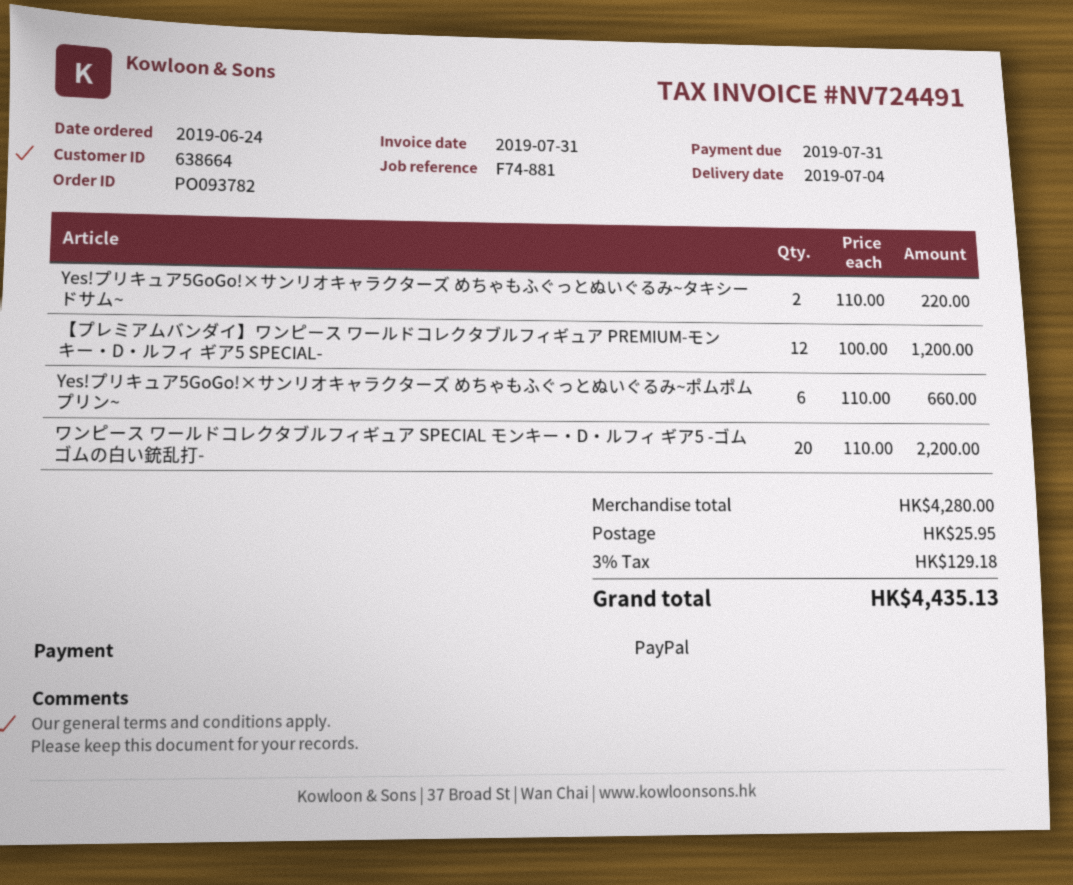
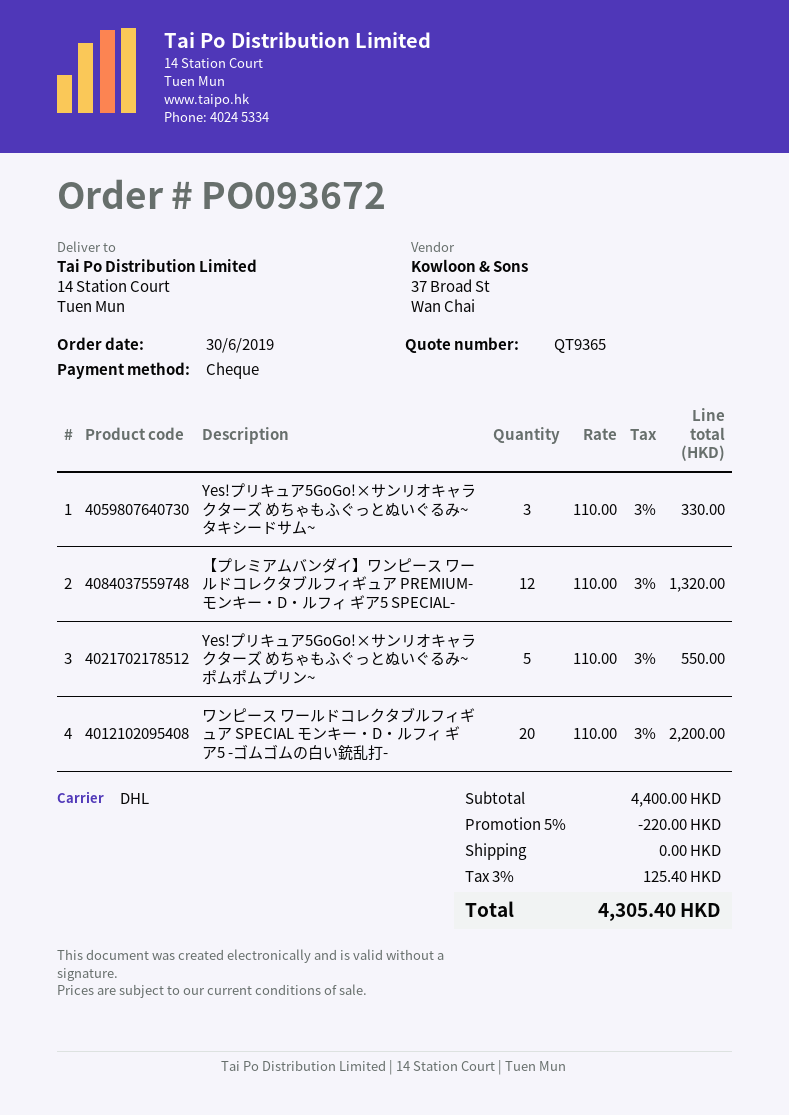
order number: PO093782 -> PO093672
order date: 2019-06-24 -> 2019-06-30
payment method: PayPal -> cheque
Yes!プリキュア5GoGo!×サンリオキャラクターズ めちゃもふぐっとぬいぐるみ~タキシードサム~: 2 x 110.00 = 220.00 -> 3 x 110.00 = 330.00
【プレミアムバンダイ】ワンピース ワールドコレクタブルフィギュア PREMIUM-モンキー・D・ルフィ ギア5 SPECIAL-: 12 x 100.00 = 1200.00 -> 12 x 110.00 = 1320.00
Yes!プリキュア5GoGo!×サンリオキャラクターズ めちゃもふぐっとぬいぐるみ~ポムポムプリン~: 6 x 110.00 = 660.00 -> 5 x 110.00 = 550.00
subtotal: 4280.00 -> 4400.00
discount: none -> 5% = 220.00
shipping: 25.95 -> 0.00
tax: 3% = 129.18 -> 3% = 125.40
total: 4435.13 -> 4305.40

